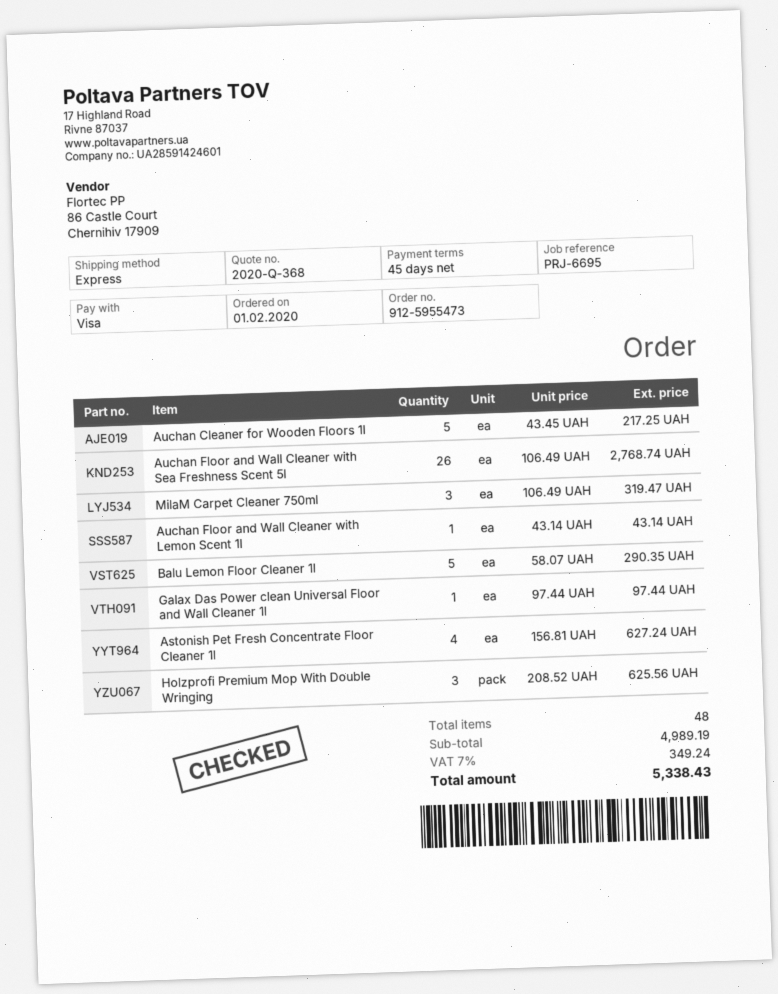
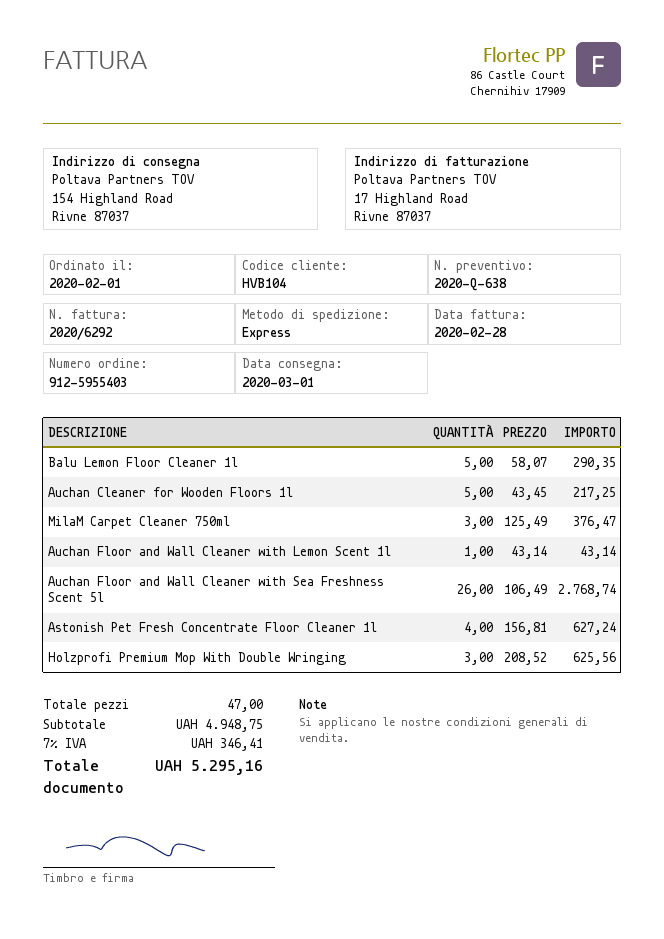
quote number: 2020-Q-368 -> 2020-Q-638
order number: 912-5955473 -> 912-5955403
MilaM Carpet Сleaner 750ml: 3 x 106.49 = 319.47 -> 3 x 125.49 = 376.47
Galax Das Power clean Universal Floor and Wall Cleaner 1l: 1 x 97.44 = 97.44 -> none
total quantity: 48 -> 47
subtotal: 4989.19 -> 4948.75
tax: 7% = 349.24 -> 7% = 346.41
total: 5338.43 -> 5295.16

